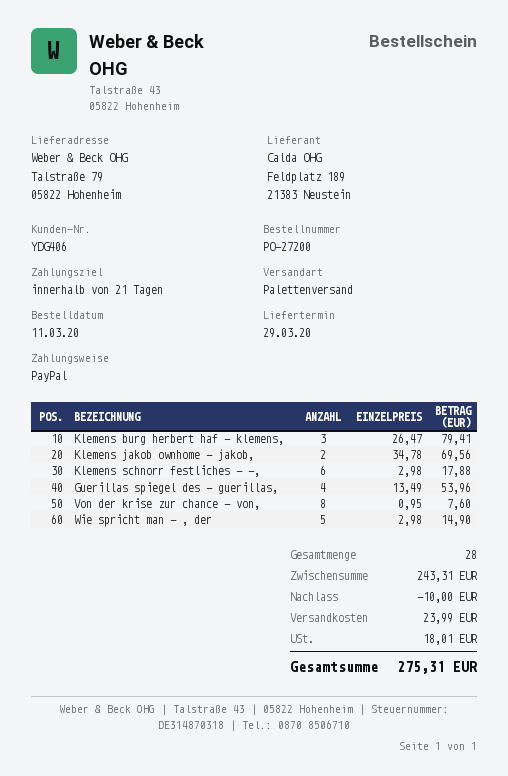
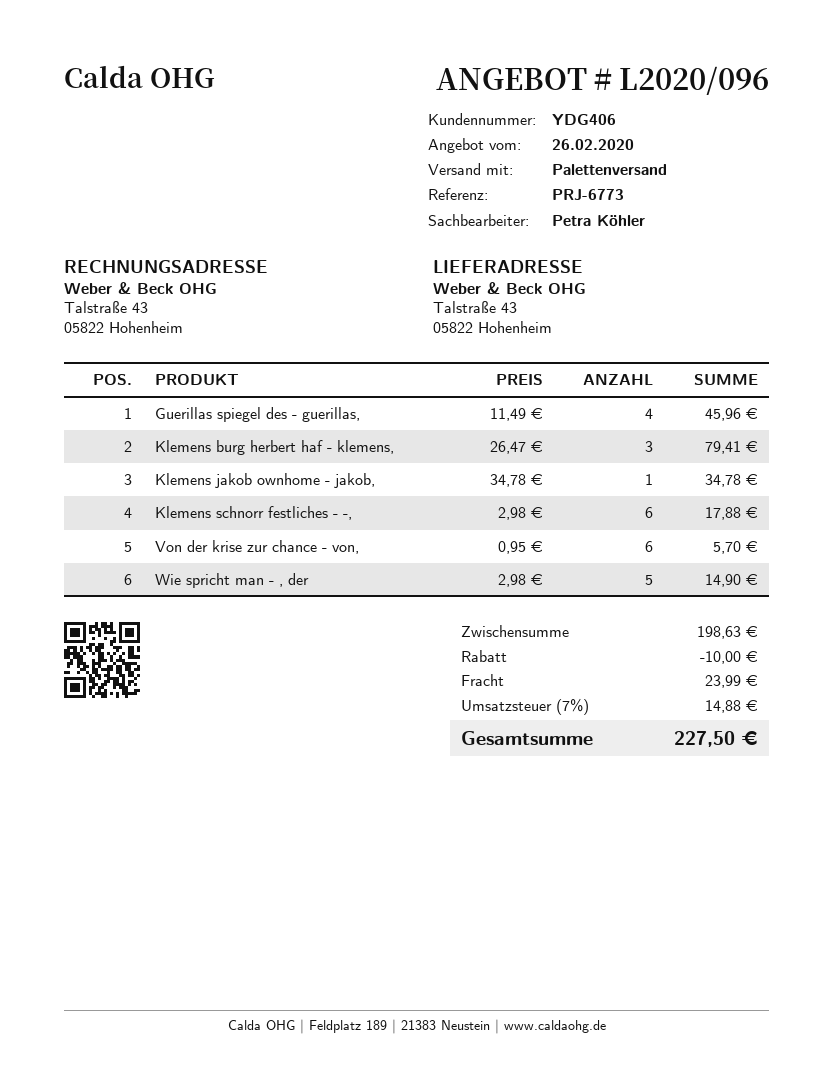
ship to: Talstraße 79, 05822 Hohenheim -> Talstraße 43, 05822 Hohenheim
Klemens jakob ownhome - jakob,: 2 x 34.78 = 69.56 -> 1 x 34.78 = 34.78
Guerillas spiegel des - guerillas,: 4 x 13.49 = 53.96 -> 4 x 11.49 = 45.96
Von der krise zur chance - von,: 8 x 0.95 = 7.60 -> 6 x 0.95 = 5.70
subtotal: 243.31 -> 198.63
tax: 18.01 -> 14.88
total: 275.31 -> 227.50

